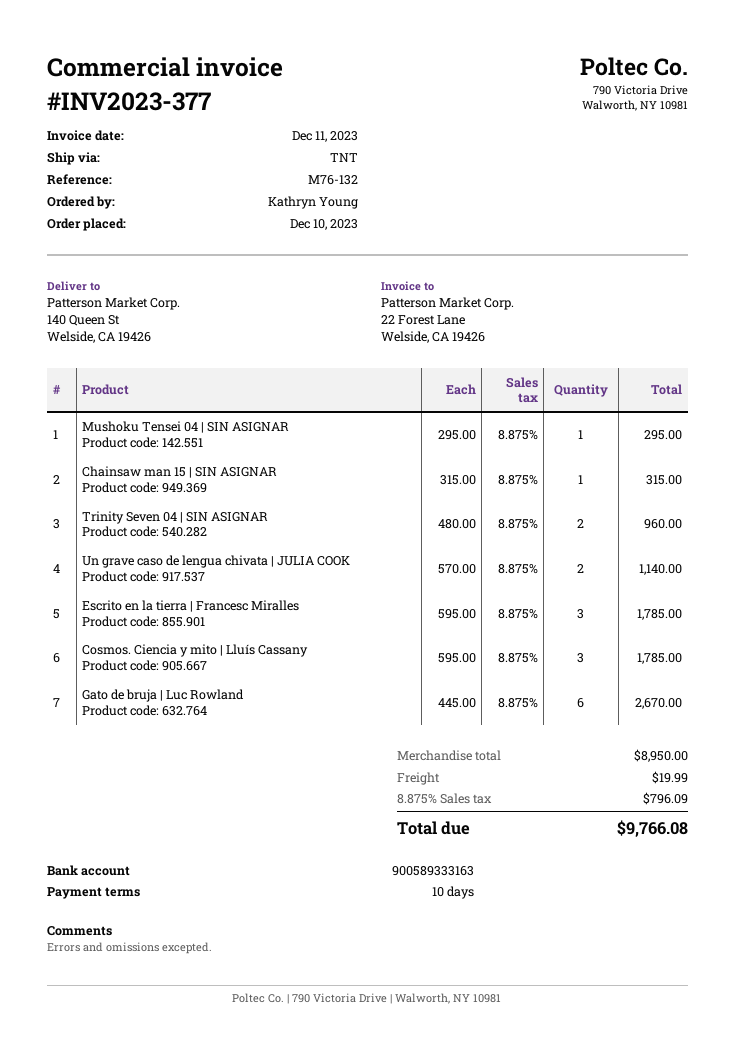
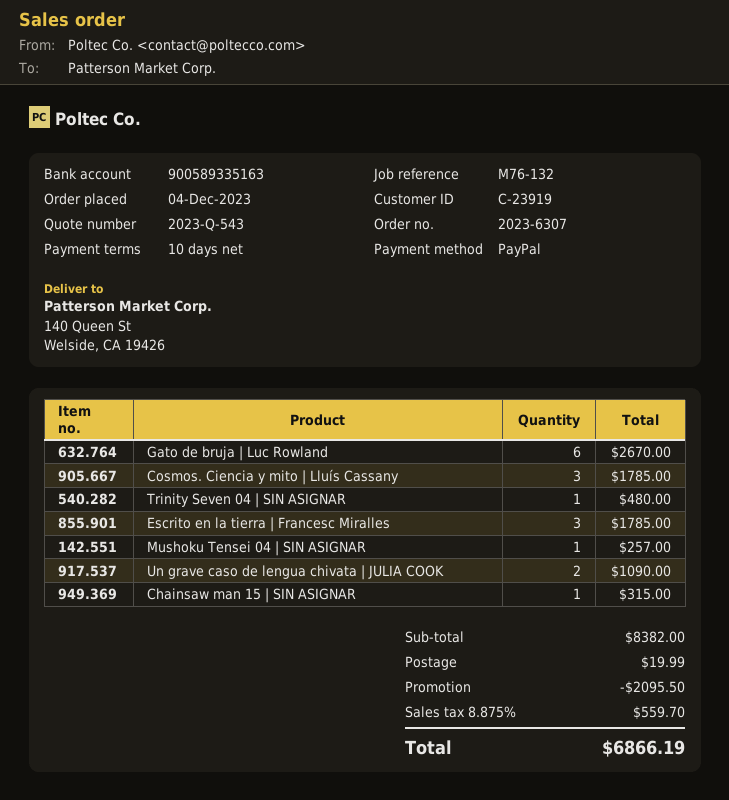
order date: 2023-12-10 -> 2023-12-04
bank account: 900589333163 -> 900589335163
Mushoku Tensei 04 | SIN ASIGNAR: 1 for 295.00 -> 1 for 257.00
Trinity Seven 04 | SIN ASIGNAR: 2 for 960.00 -> 1 for 480.00
Un grave caso de lengua chivata | JULIA COOK: 2 for 1140.00 -> 2 for 1090.00
subtotal: 8950.00 -> 8382.00
discount: none -> 2095.50
tax: 8.875% = 796.09 -> 8.875% = 559.70
total: 9766.08 -> 6866.19

